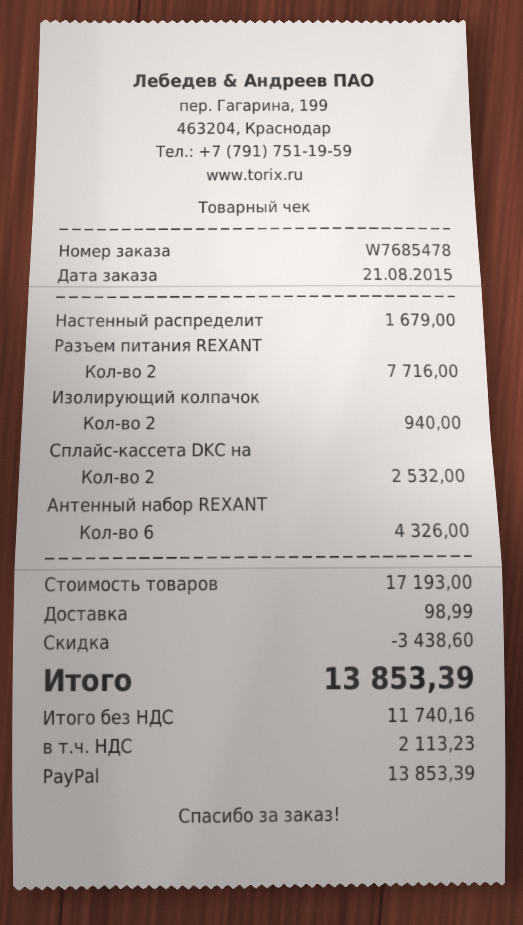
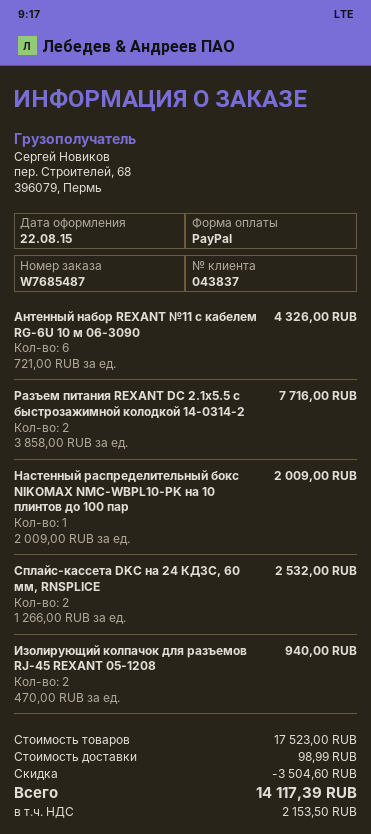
order number: W7685478 -> W7685487
order date: 2015-08-21 -> 2015-08-22
Настенный распределит: 1 for 1679.00 -> 1 for 2009.00
subtotal: 17193.00 -> 17523.00
discount: 3438.60 -> 3504.60
tax: 2113.23 -> 2153.50
total: 13853.39 -> 14117.39

